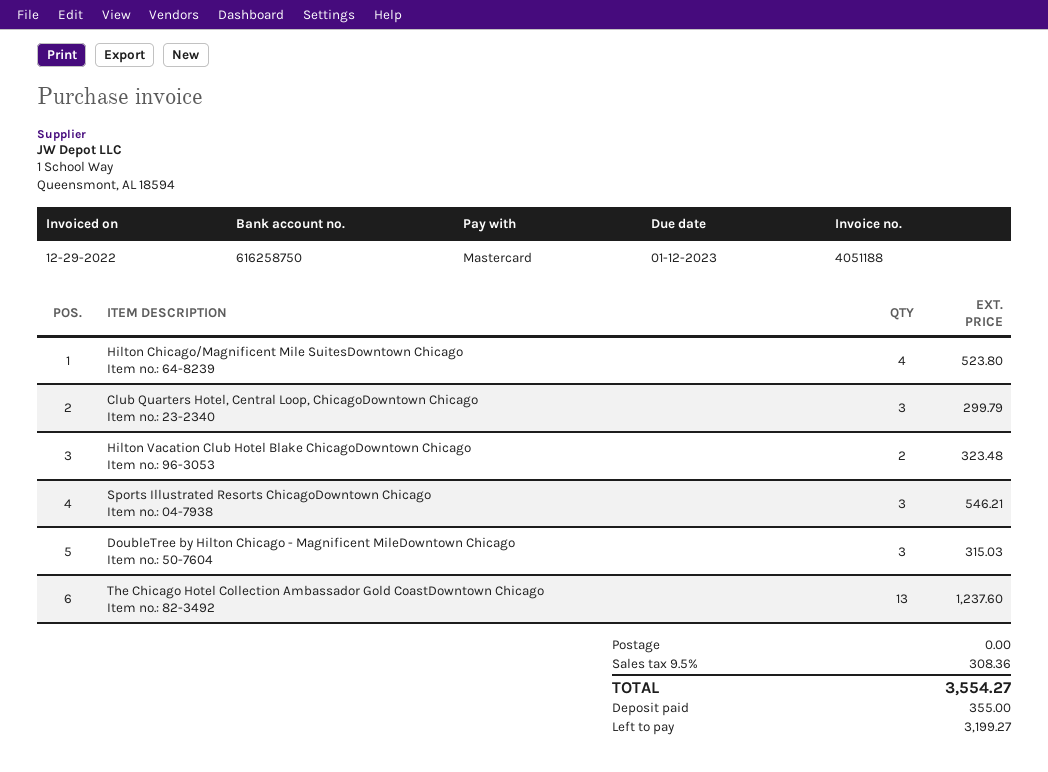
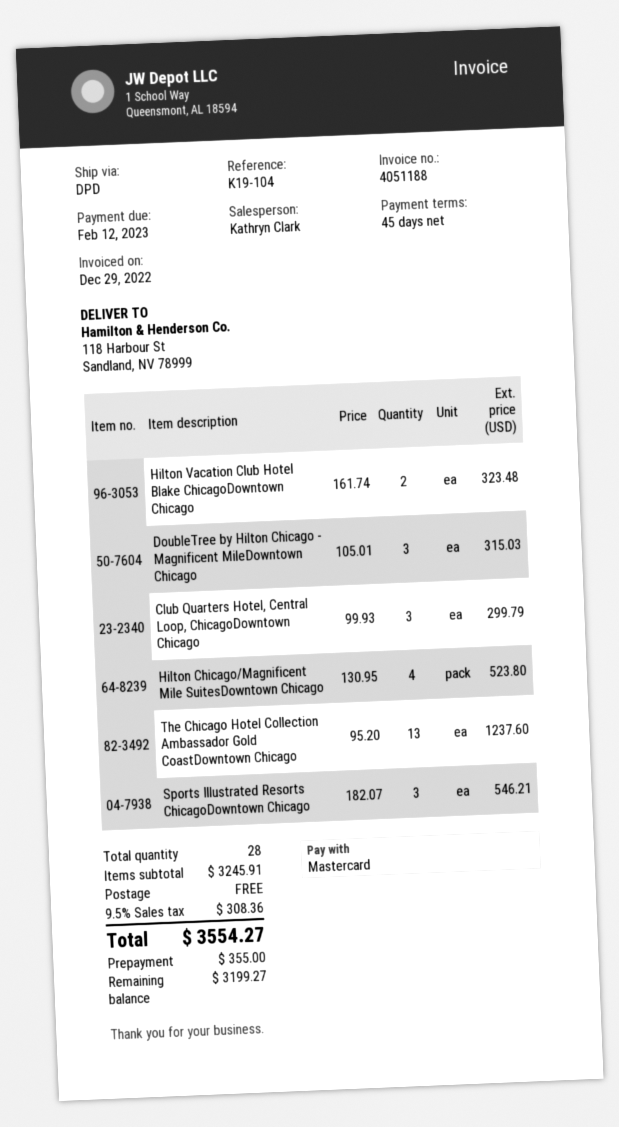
due date: 2023-01-12 -> 2023-02-12

